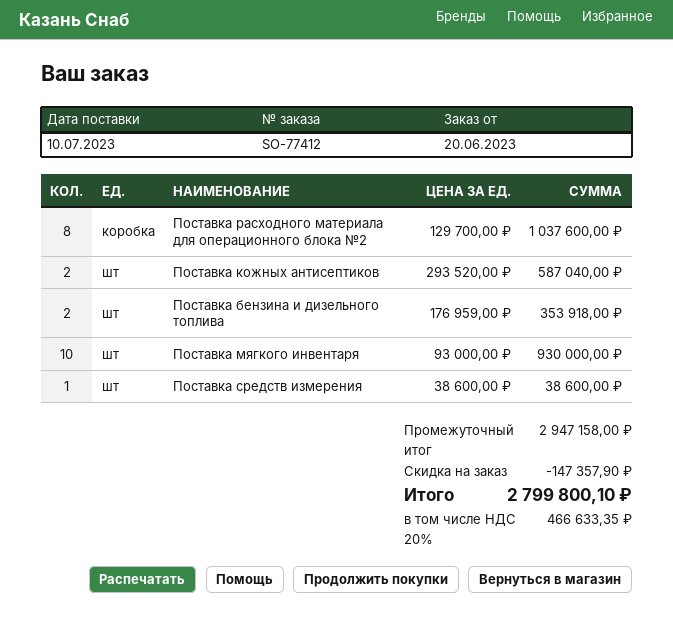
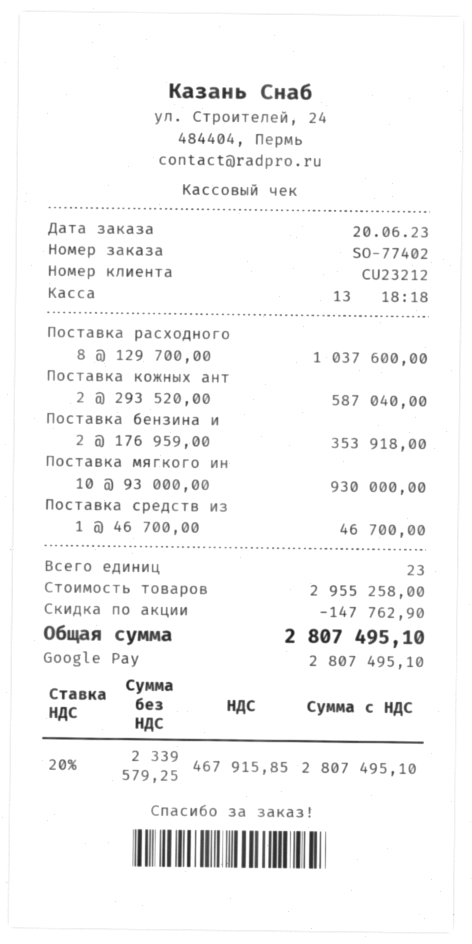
order number: SO-77412 -> SO-77402
Поставка средств измерения: 1 x 38600.00 = 38600.00 -> 1 x 46700.00 = 46700.00
subtotal: 2947158.00 -> 2955258.00
discount: 147357.90 -> 147762.90
tax: 20% = 466633.35 -> 20% = 467915.85
total: 2799800.10 -> 2807495.10

